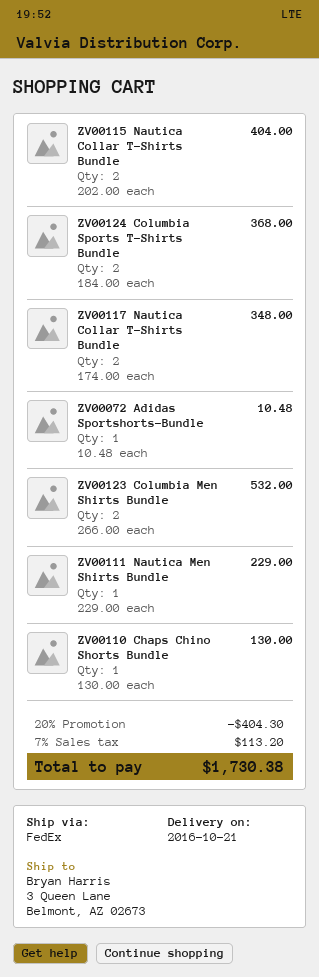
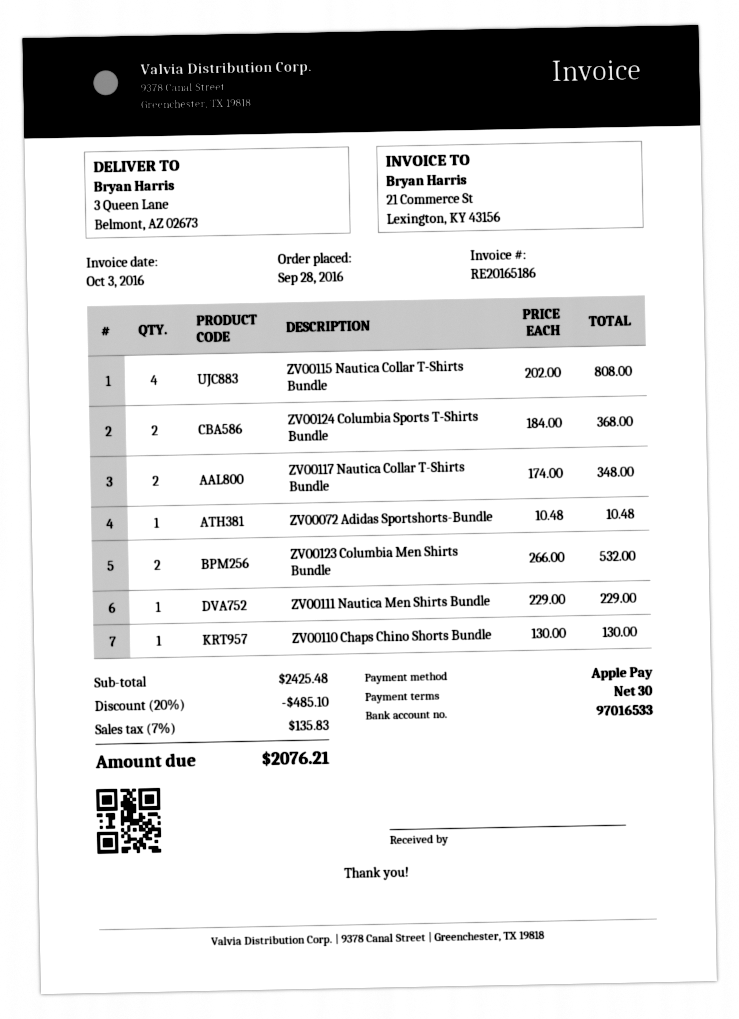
ZV00115 Nautica Collar T-Shirts Bundle: 2 x 202.00 = 404.00 -> 4 x 202.00 = 808.00
discount: 20% = 404.30 -> 20% = 485.10
tax: 7% = 113.20 -> 7% = 135.83
total: 1730.38 -> 2076.21

